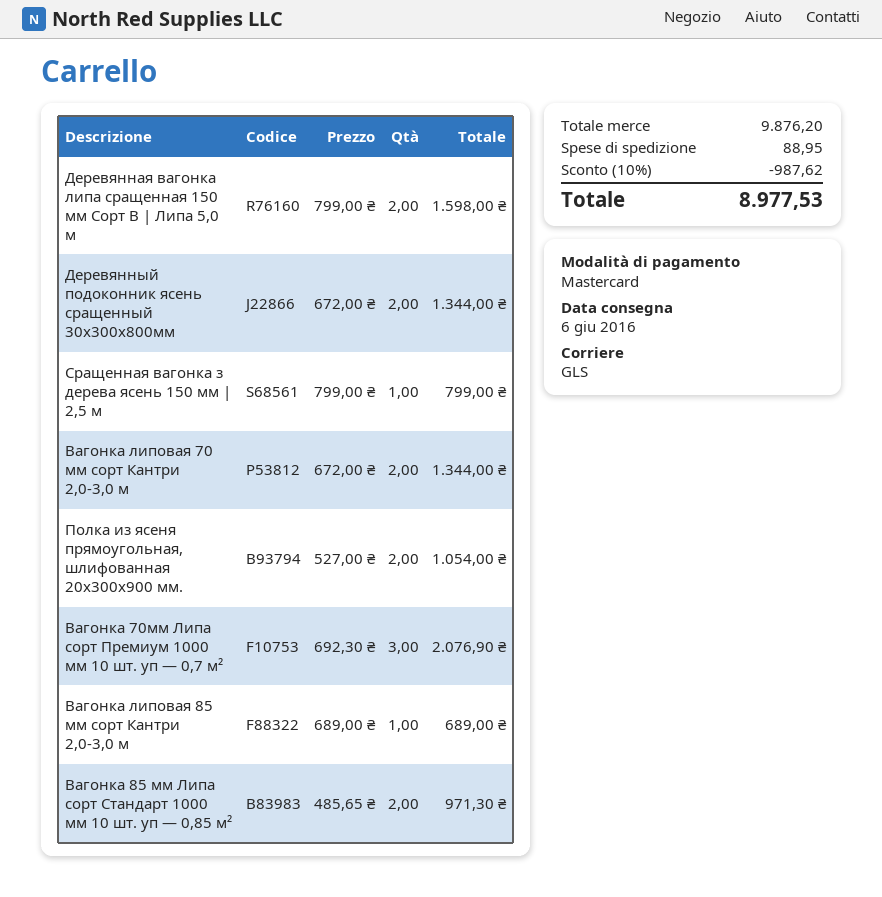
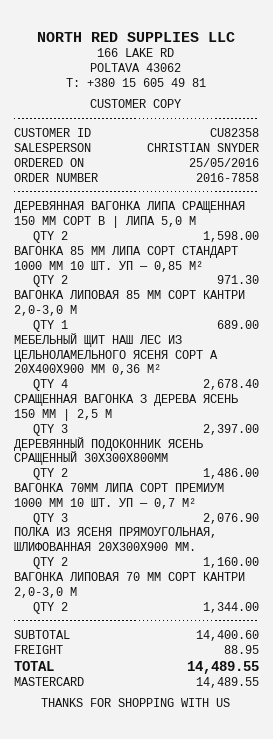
Деревянный подоконник ясень сращенный 30х300х800мм: 2 for 1344.00 -> 2 for 1486.00
Сращенная вагонка з дерева ясень 150 мм | 2,5 м: 1 for 799.00 -> 3 for 2397.00
Полка из ясеня прямоугольная, шлифованная 20х300х900 мм.: 2 for 1054.00 -> 2 for 1160.00
МЕБЕЛЬНЫЙ ЩИТ НАШ ЛЕС ИЗ ЦЕЛЬНОЛАМЕЛЬНОГО ЯСЕНЯ СОРТ А 20Х400Х900 ММ 0,36 М²: none -> 4 for 2678.40
subtotal: 9876.20 -> 14400.60
discount: 10% = 987.62 -> none
total: 8977.53 -> 14489.55

